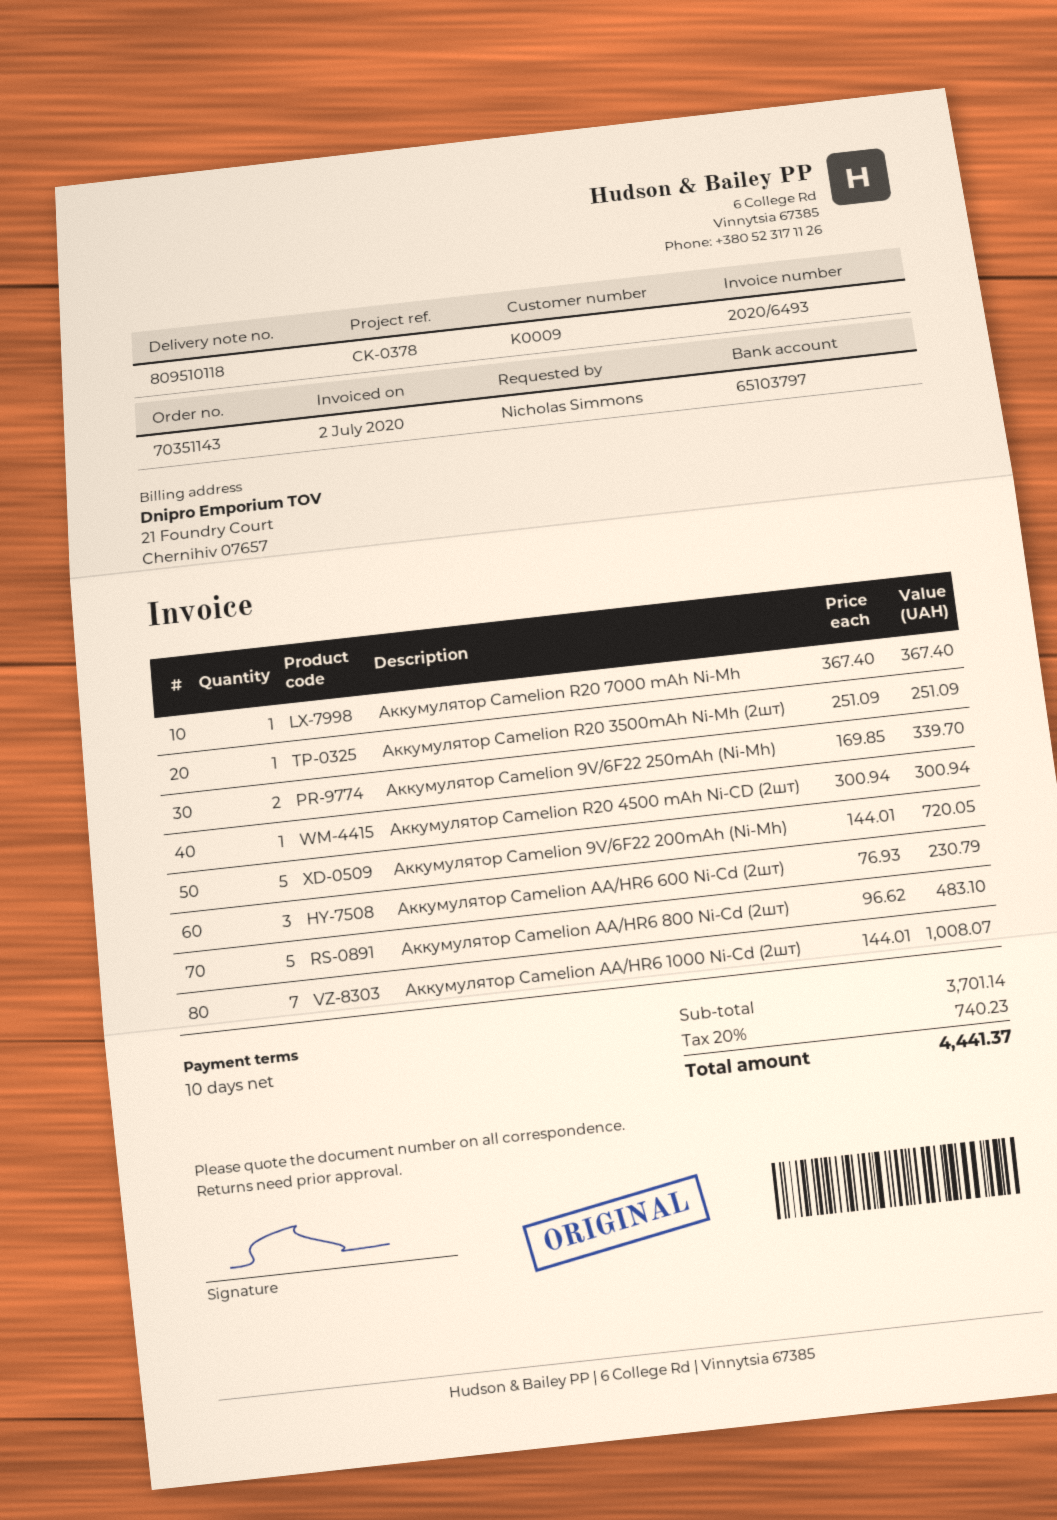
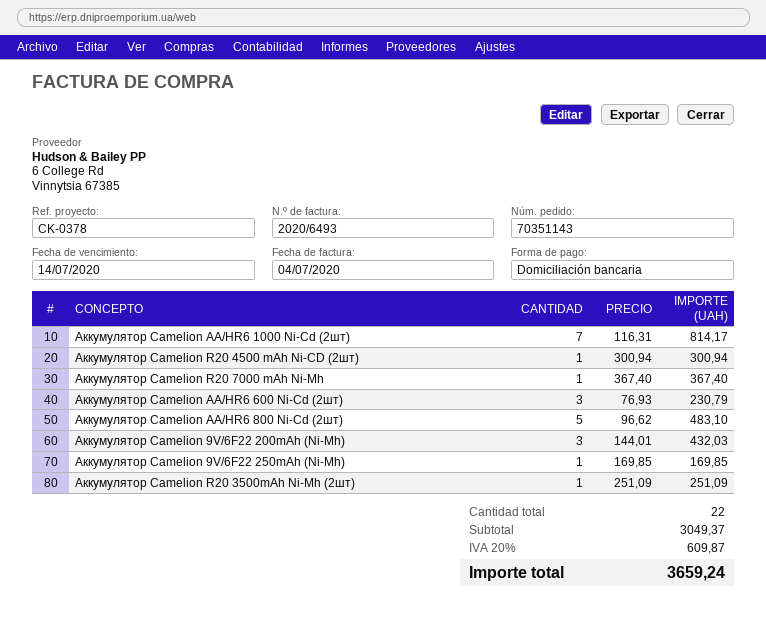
invoice date: 2020-07-02 -> 2020-07-04
Аккумулятор Camelion 9V/6F22 250mAh (Ni-Mh): 2 x 169.85 = 339.70 -> 1 x 169.85 = 169.85
Аккумулятор Camelion 9V/6F22 200mAh (Ni-Mh): 5 x 144.01 = 720.05 -> 3 x 144.01 = 432.03
Аккумулятор Camelion AA/HR6 1000 Ni-Cd (2шт): 7 x 144.01 = 1008.07 -> 7 x 116.31 = 814.17
subtotal: 3701.14 -> 3049.37
tax: 20% = 740.23 -> 20% = 609.87
total: 4441.37 -> 3659.24

